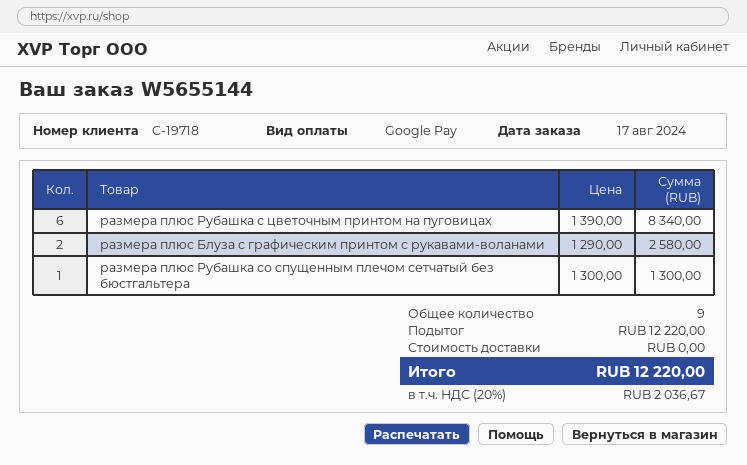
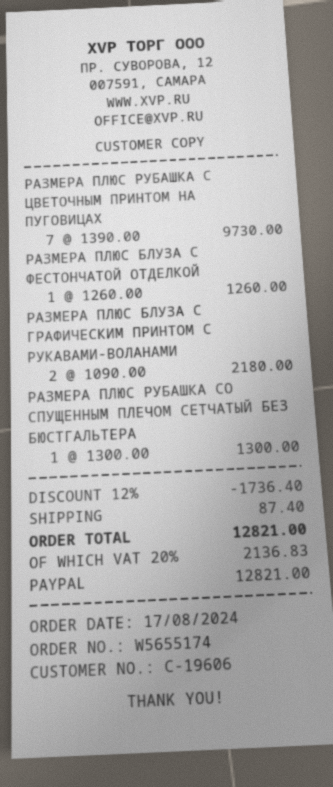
order number: W5655144 -> W5655174
customer number: C-19718 -> C-19606
payment method: Google Pay -> PayPal
размера плюс Рубашка с цветочным принтом на пуговицах: 6 x 1390.00 = 8340.00 -> 7 x 1390.00 = 9730.00
размера плюс Блуза с графическим принтом с рукавами-воланами: 2 x 1290.00 = 2580.00 -> 2 x 1090.00 = 2180.00
РАЗМЕРА ПЛЮС БЛУЗА С ФЕСТОНЧАТОЙ ОТДЕЛКОЙ: none -> 1 x 1260.00 = 1260.00
discount: none -> 12% = 1736.40
shipping: 0.00 -> 87.40
tax: 20% = 2036.67 -> 20% = 2136.83
total: 12220.00 -> 12821.00

